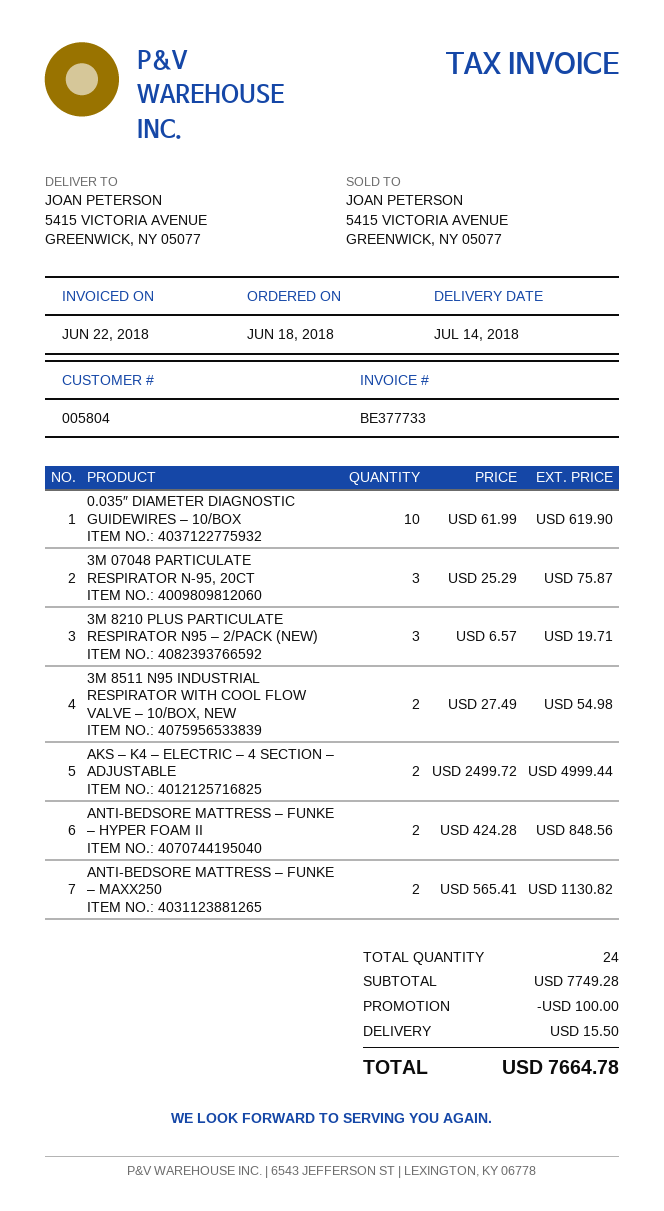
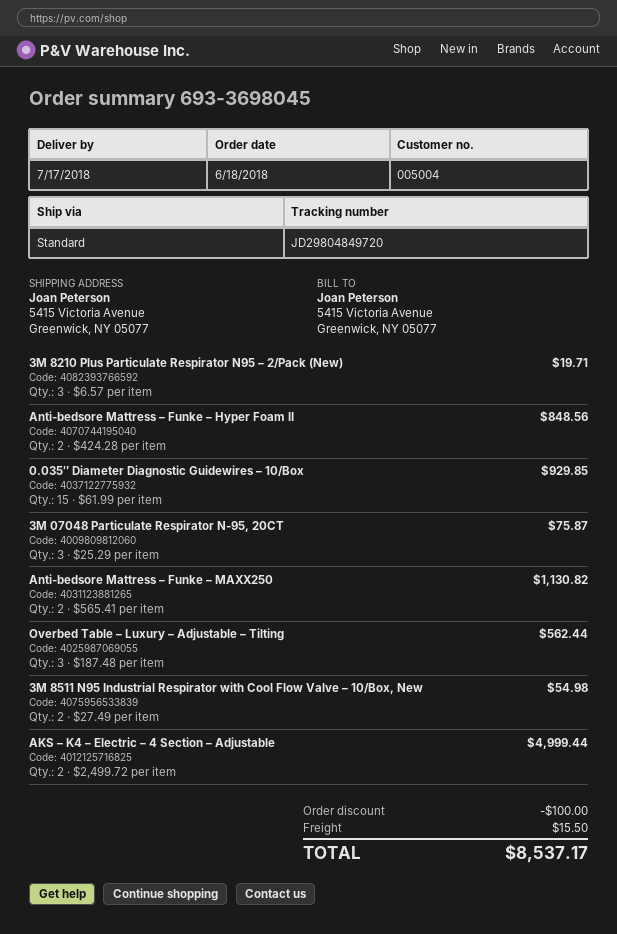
delivery date: 2018-07-14 -> 2018-07-17
customer number: 005804 -> 005004
0.035″ DIAMETER DIAGNOSTIC GUIDEWIRES – 10/BOX: 10 x 61.99 = 619.90 -> 15 x 61.99 = 929.85
Overbed Table – Luxury – Adjustable – Tilting: none -> 3 x 187.48 = 562.44
total: 7664.78 -> 8537.17

